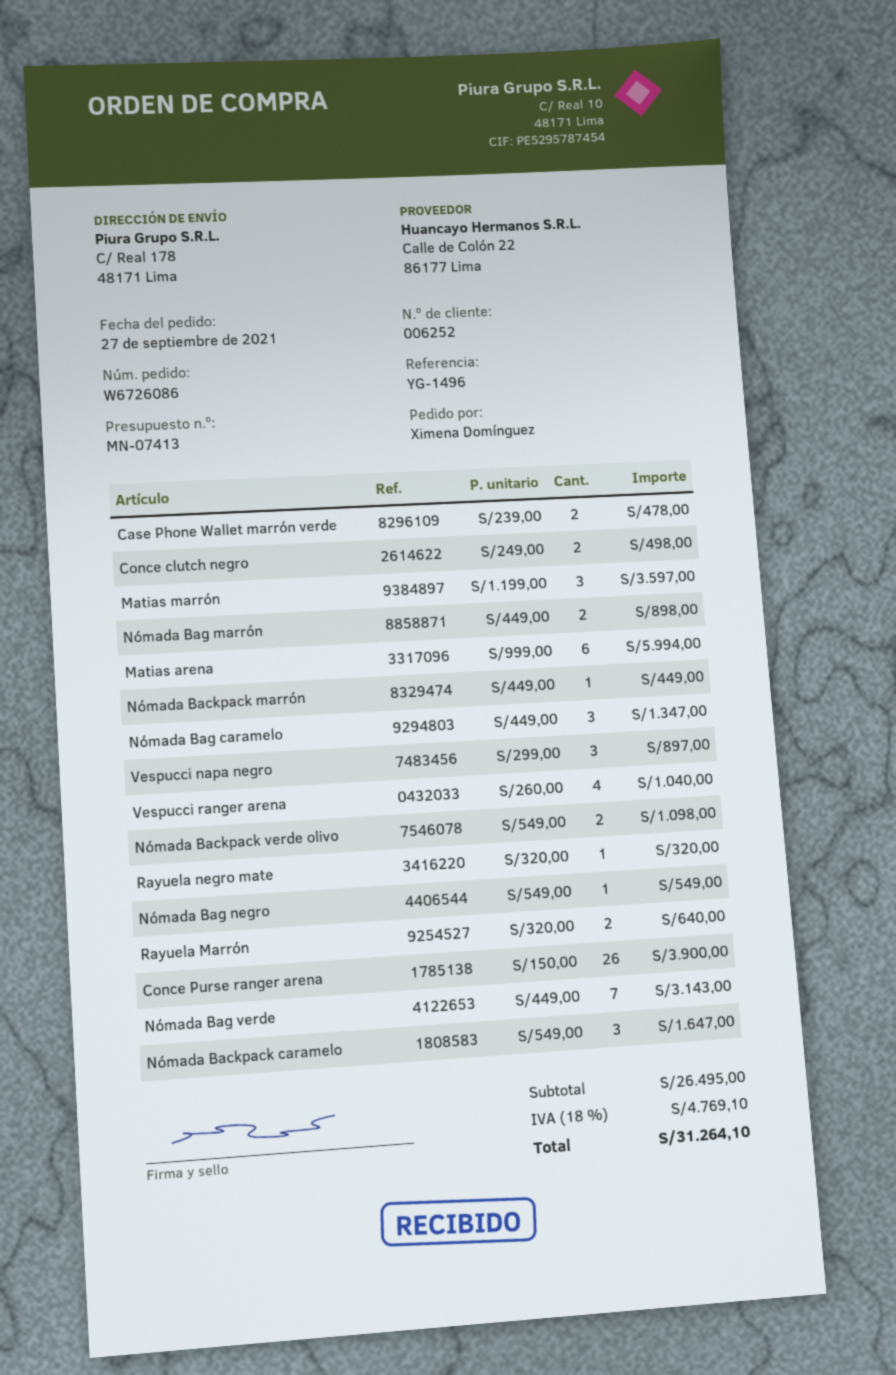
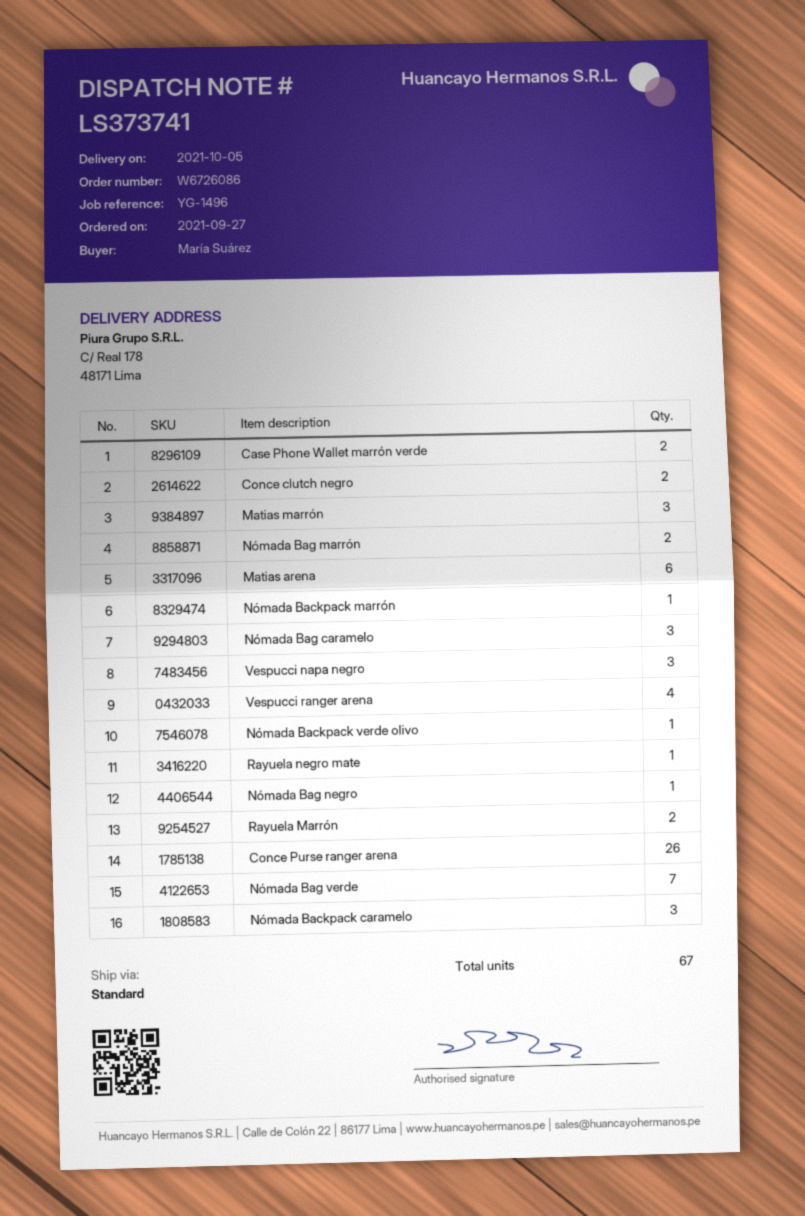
ordered by: Ximena Domínguez -> María Suárez
Nómada Backpack verde olivo: 2 -> 1

